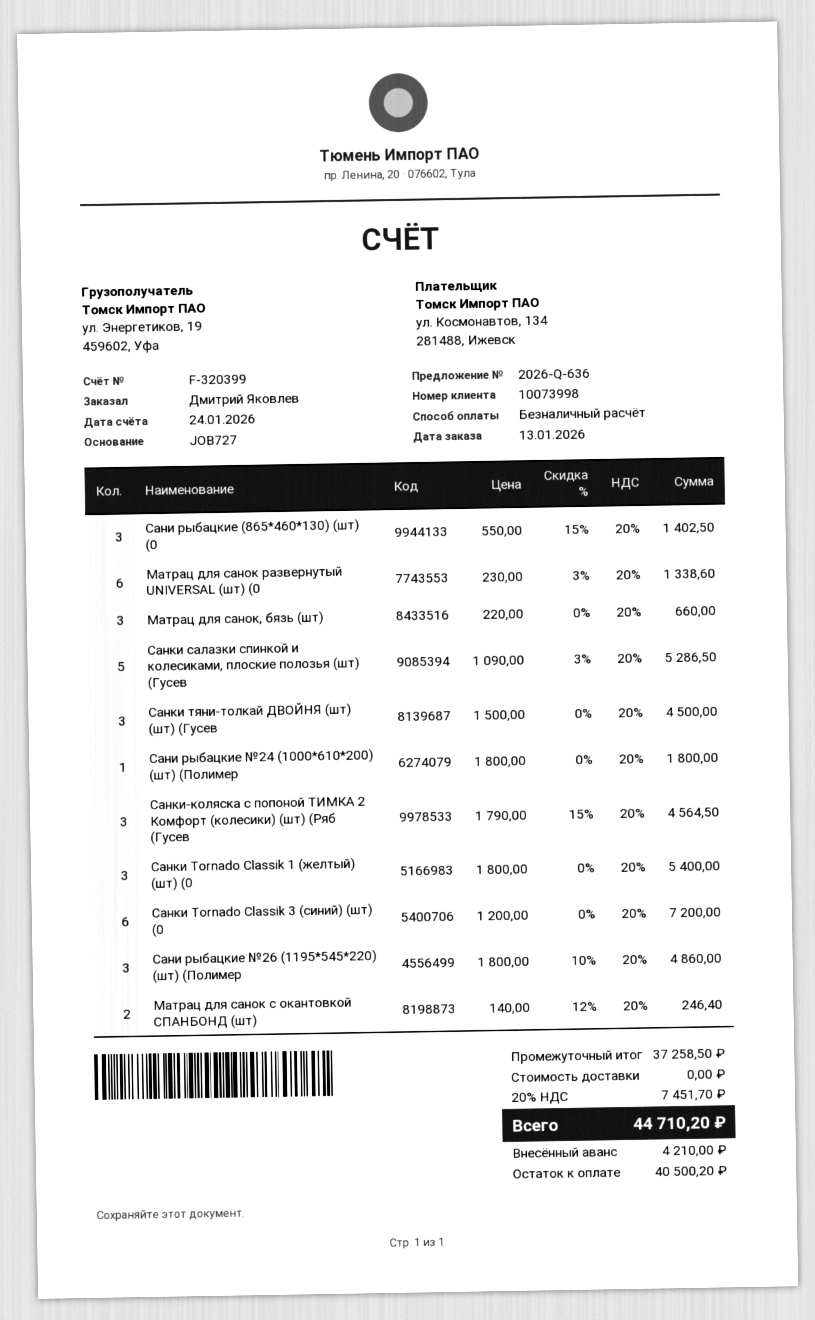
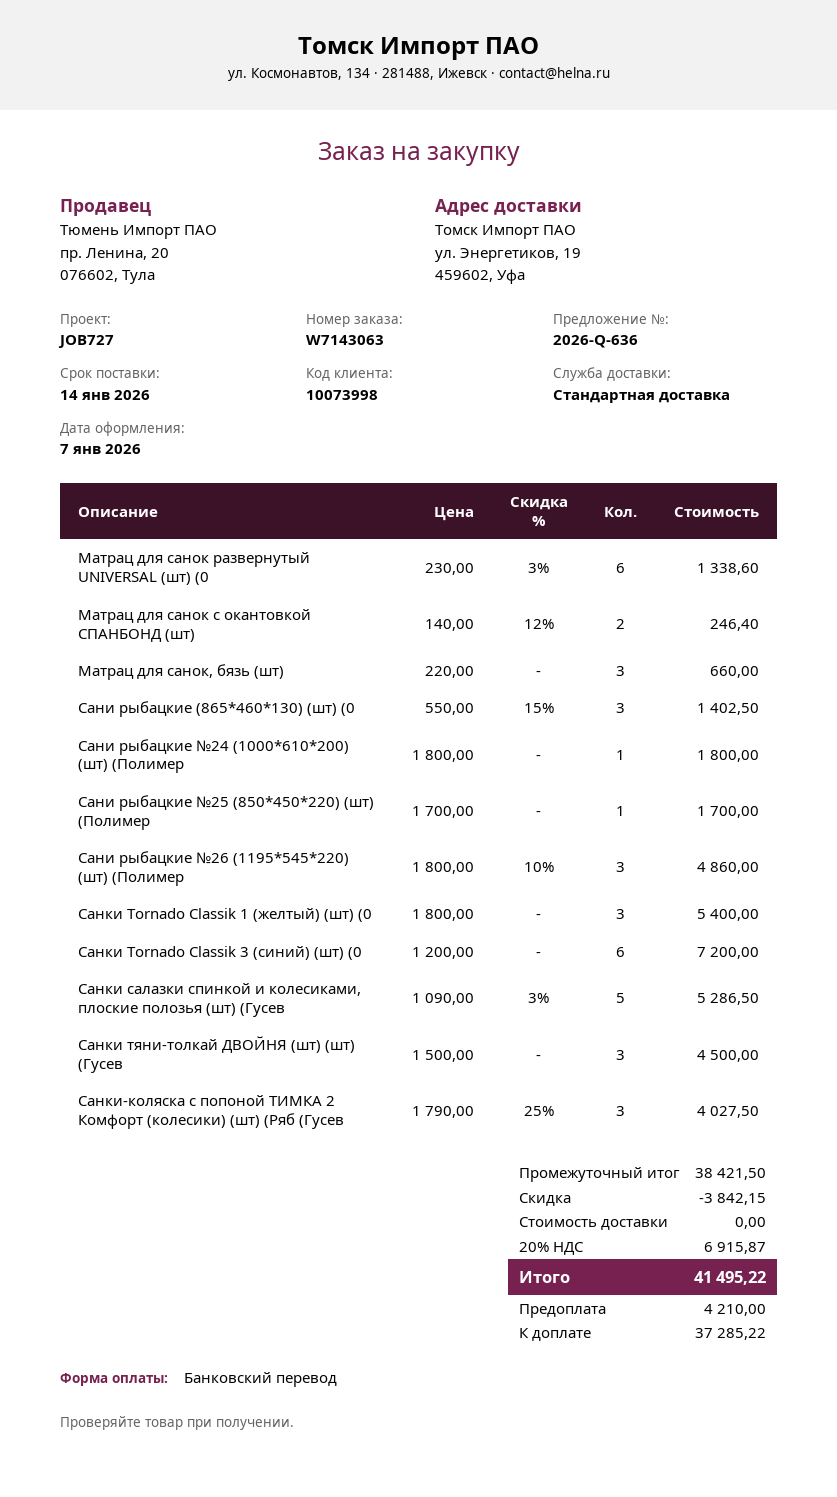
order date: 2026-01-13 -> 2026-01-07
Санки-коляска с попоной ТИМКА 2 Комфорт (колесики) (шт) (Ряб (Гусев: 3 x 1790.00 - 15% = 4564.50 -> 3 x 1790.00 - 25% = 4027.50
Сани рыбацкие №25 (850*450*220) (шт) (Полимер: none -> 1 x 1700.00 = 1700.00
subtotal: 37258.50 -> 38421.50
discount: none -> 3842.15
tax: 20% = 7451.70 -> 20% = 6915.87
total: 44710.20 -> 41495.22
balance: 40500.20 -> 37285.22

